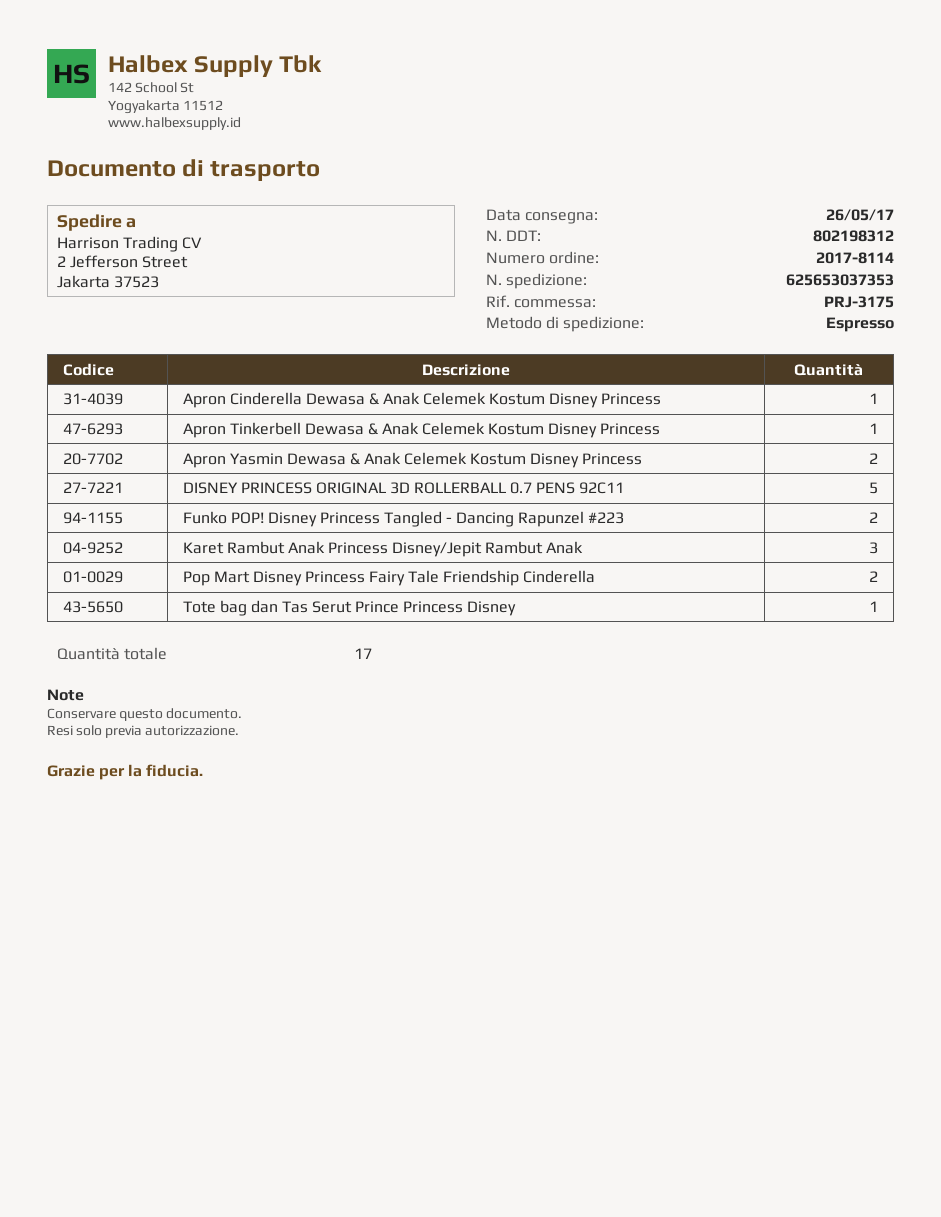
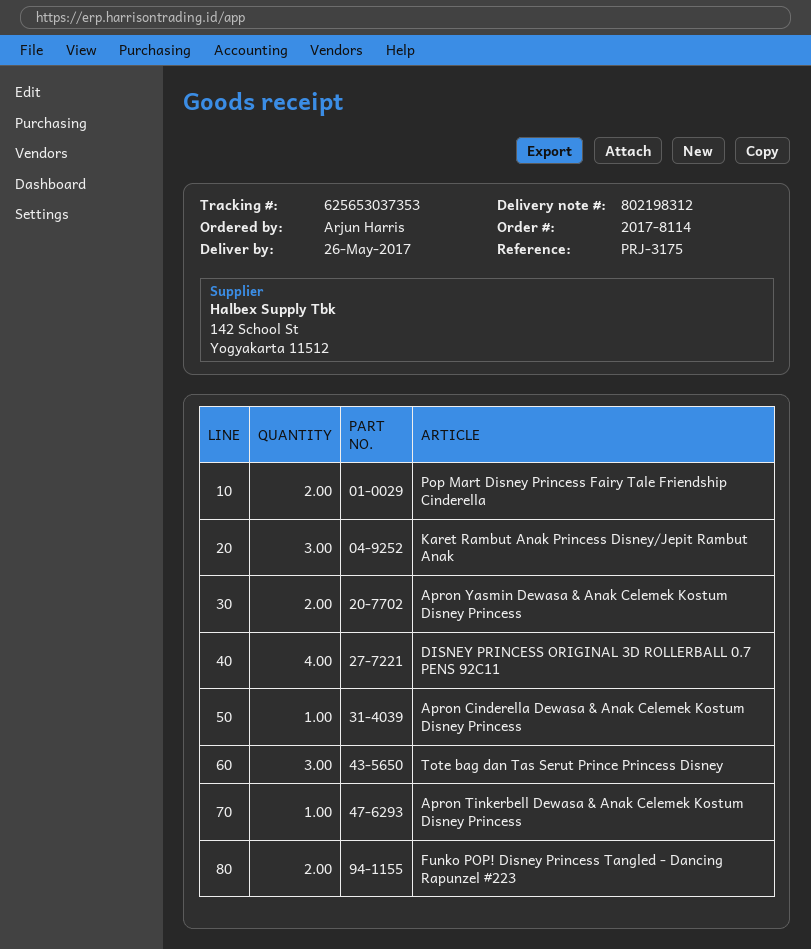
DISNEY PRINCESS ORIGINAL 3D ROLLERBALL 0.7 PENS 92C11: 5 -> 4
Tote bag dan Tas Serut Prince Princess Disney: 1 -> 3

